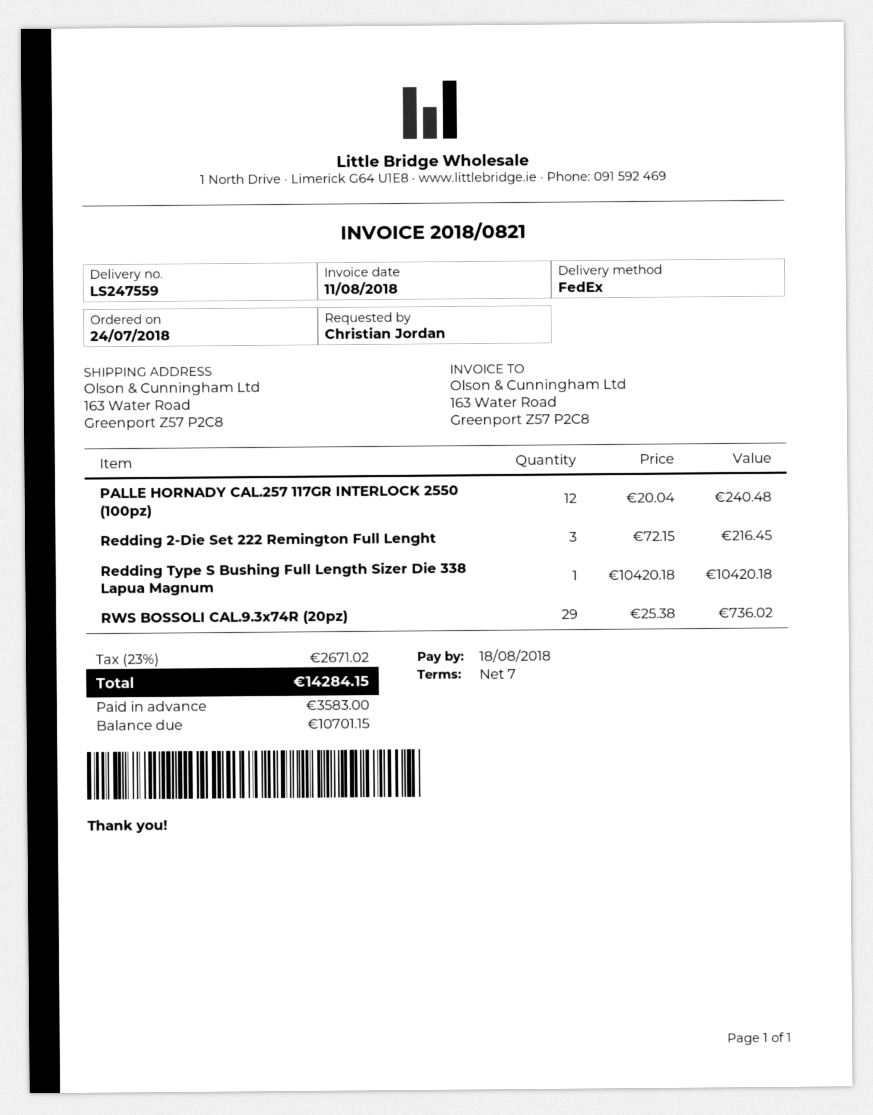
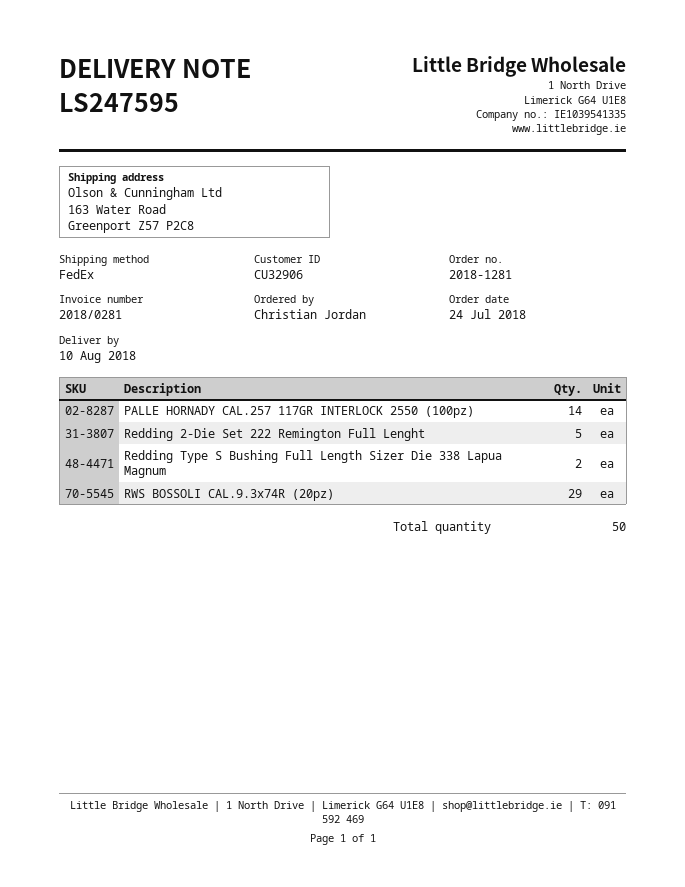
delivery note number: LS247559 -> LS247595
invoice number: 2018/0821 -> 2018/0281
PALLE HORNADY CAL.257 117GR INTERLOCK 2550 (100pz): 12 -> 14
Redding 2-Die Set 222 Remington Full Lenght: 3 -> 5
Redding Type S Bushing Full Length Sizer Die 338 Lapua Magnum: 1 -> 2

